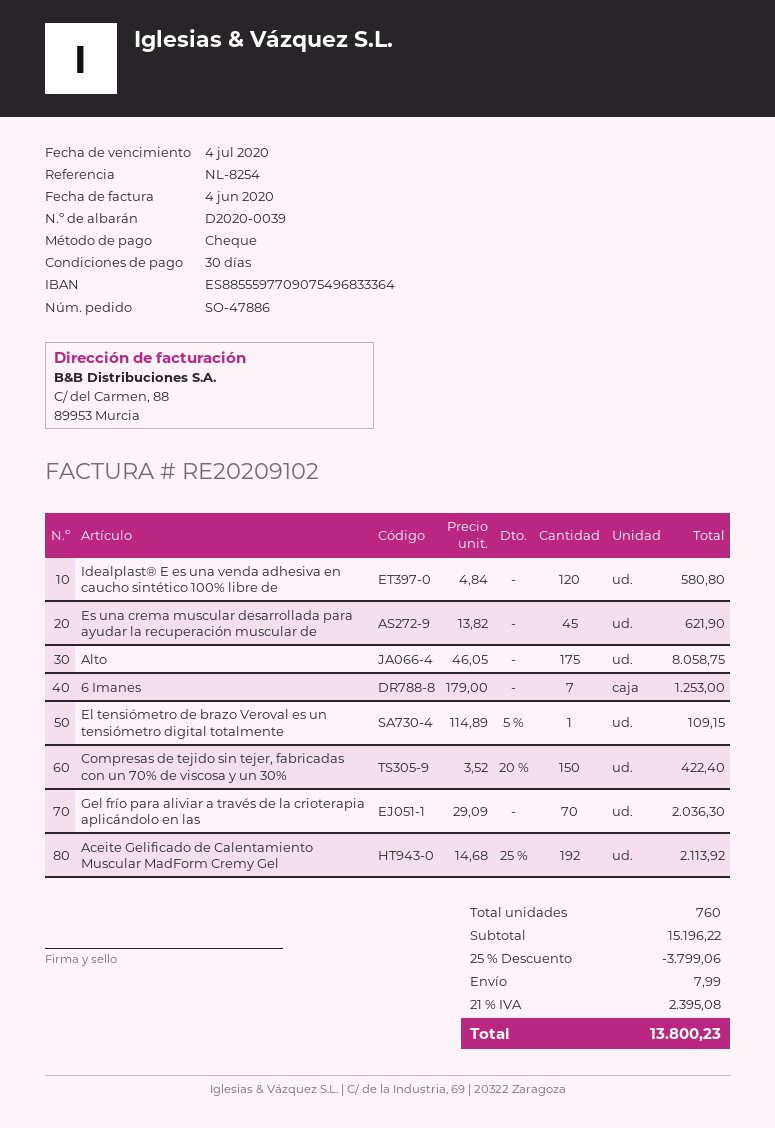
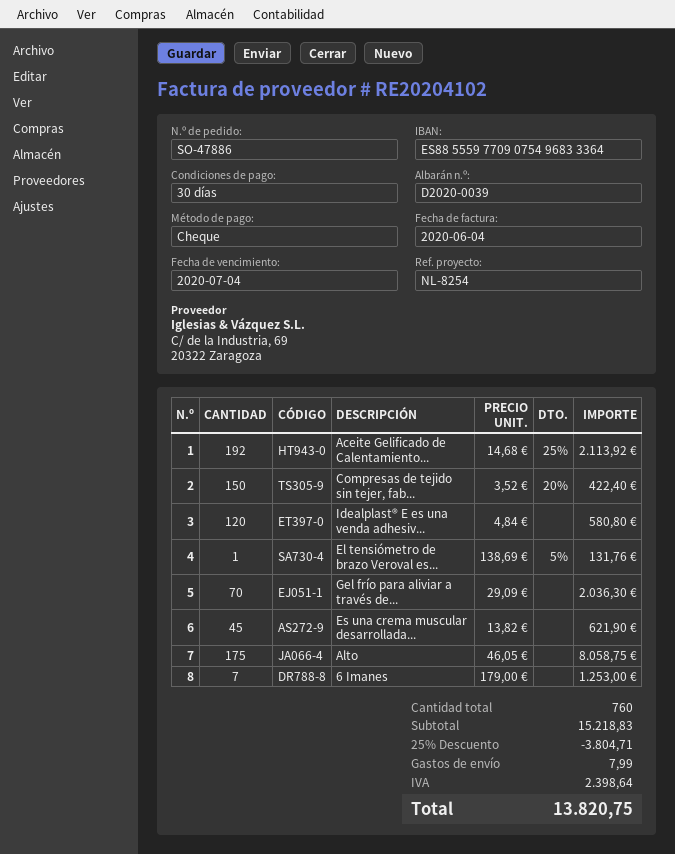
invoice number: RE20209102 -> RE20204102
El tensiómetro de brazo Veroval es un tensiómetro digital totalmente: 1 x 114.89 - 5% = 109.15 -> 1 x 138.69 - 5% = 131.76
subtotal: 15196.22 -> 15218.83
discount: 25% = 3799.06 -> 25% = 3804.71
tax: 2395.08 -> 2398.64
total: 13800.23 -> 13820.75

